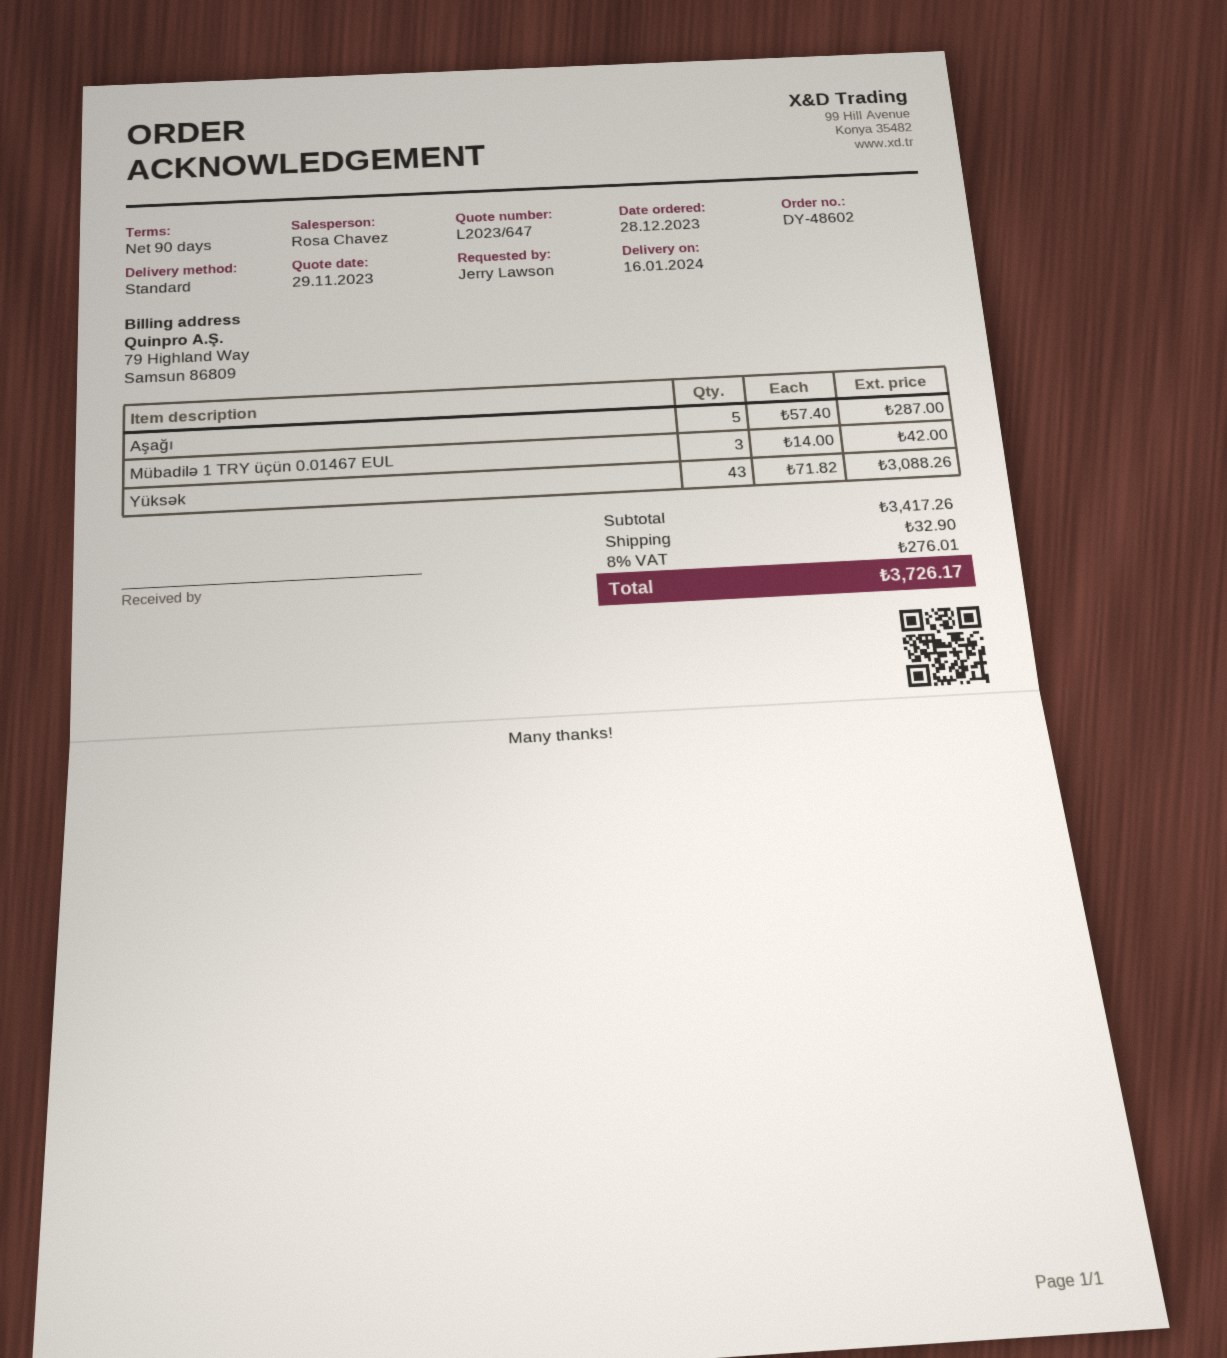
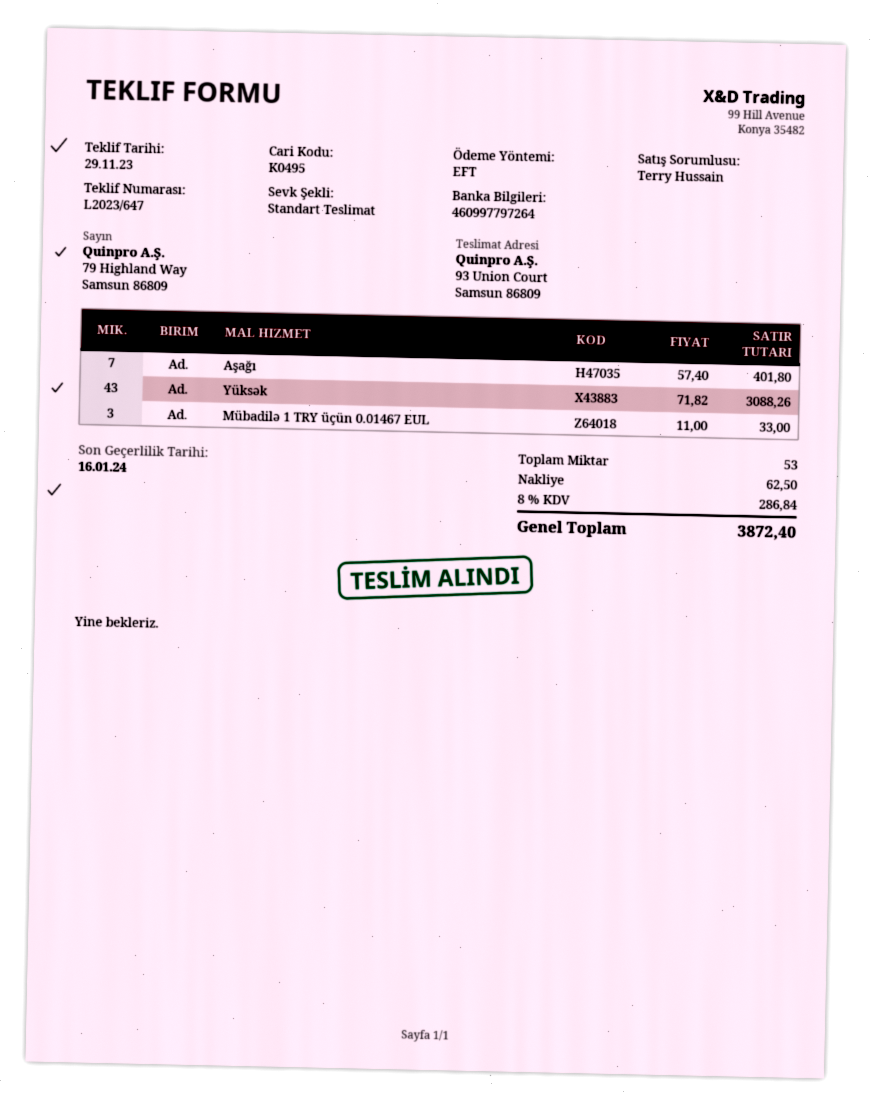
sales rep: Rosa Chavez -> Terry Hussain
Aşağı: 5 x 57.40 = 287.00 -> 7 x 57.40 = 401.80
Mübadilə 1 TRY üçün 0.01467 EUL: 3 x 14.00 = 42.00 -> 3 x 11.00 = 33.00
shipping: 32.90 -> 62.50
tax: 8% = 276.01 -> 8% = 286.84
total: 3726.17 -> 3872.40

